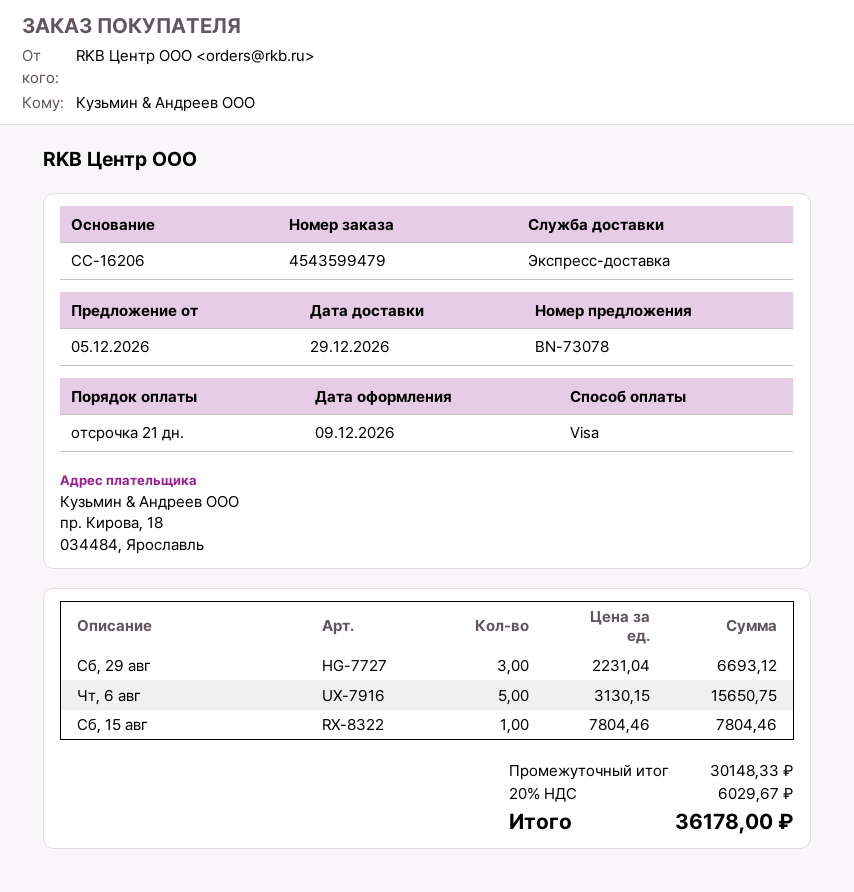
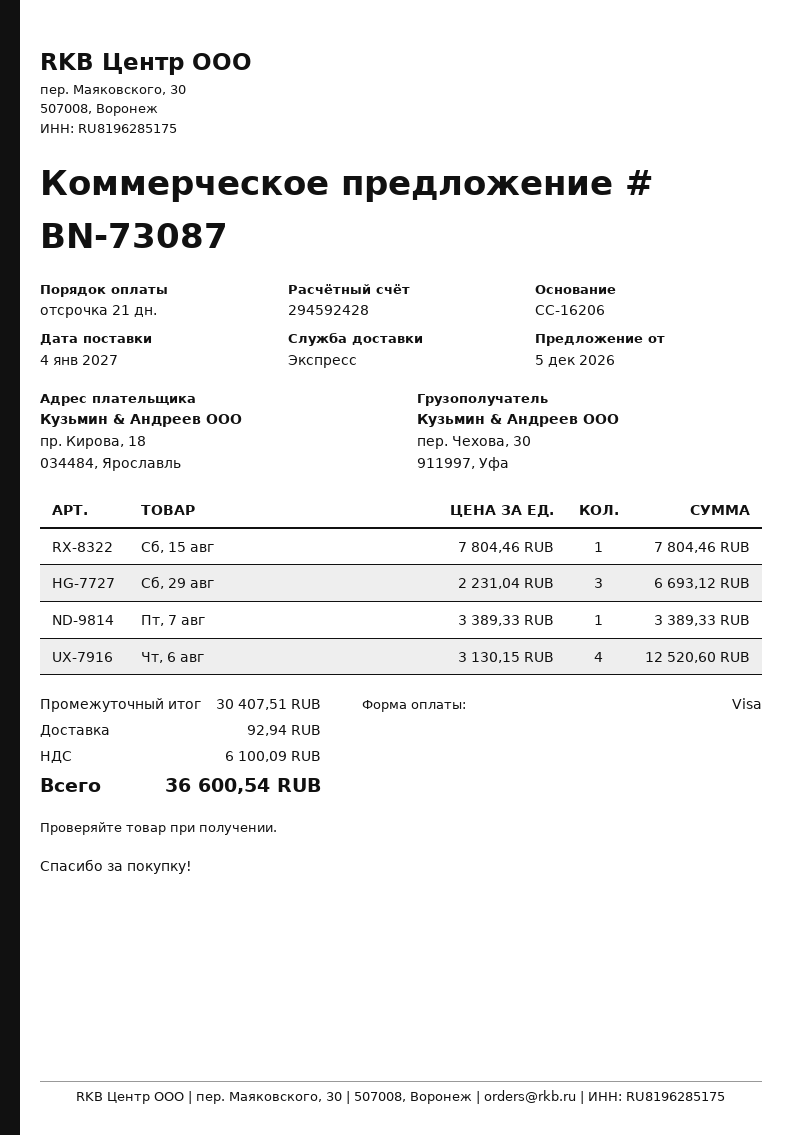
quote number: BN-73078 -> BN-73087
delivery date: 2026-12-29 -> 2027-01-04
Чт, 6 авг: 5 x 3130.15 = 15650.75 -> 4 x 3130.15 = 12520.60
Пт, 7 авг: none -> 1 x 3389.33 = 3389.33
subtotal: 30148.33 -> 30407.51
shipping: none -> 92.94
tax: 6029.67 -> 6100.09
total: 36178.00 -> 36600.54

